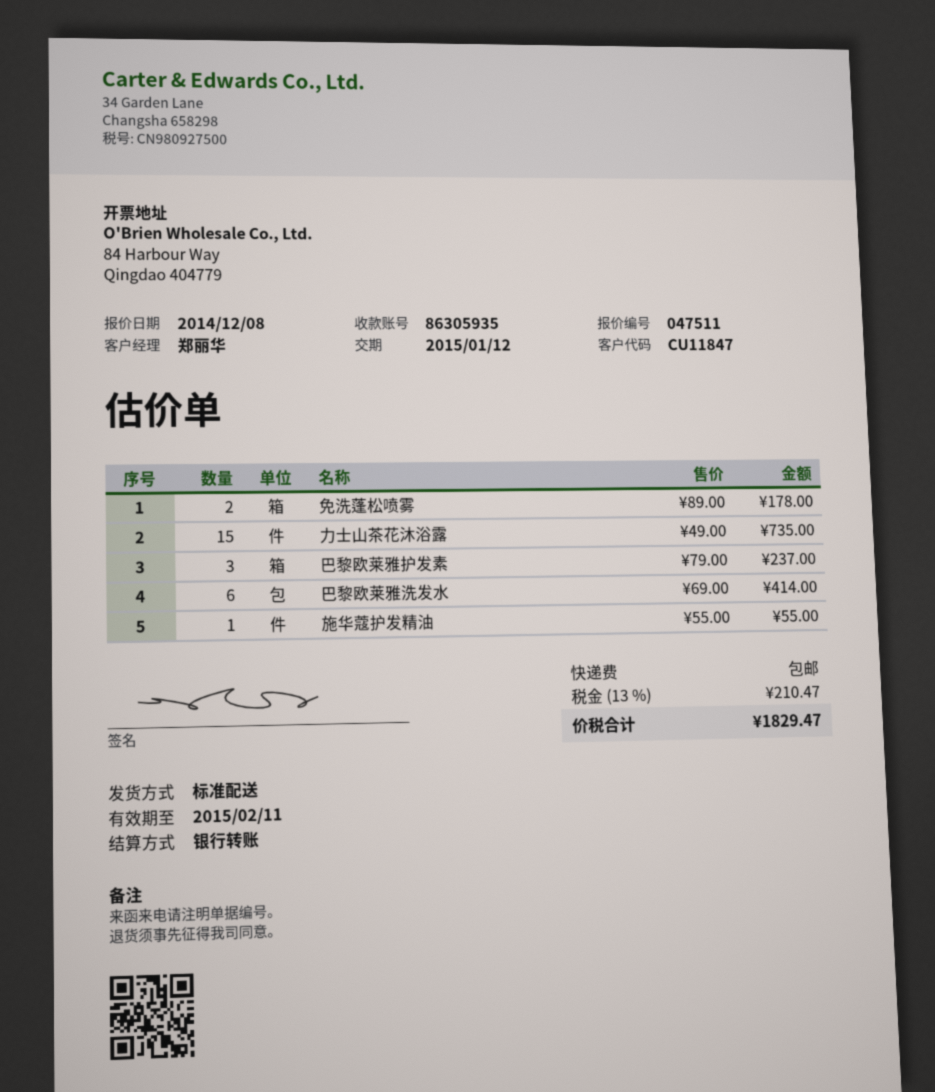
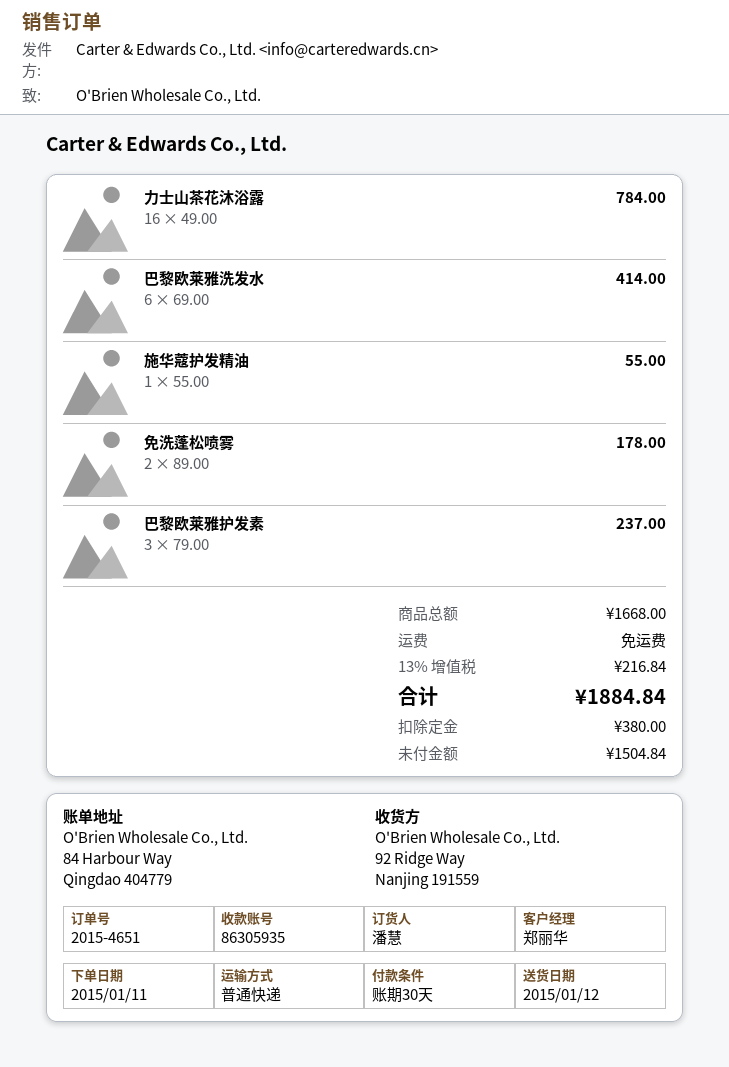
力士山茶花沐浴露: 15 x 49.00 = 735.00 -> 16 x 49.00 = 784.00
tax: 13% = 210.47 -> 13% = 216.84
total: 1829.47 -> 1884.84

